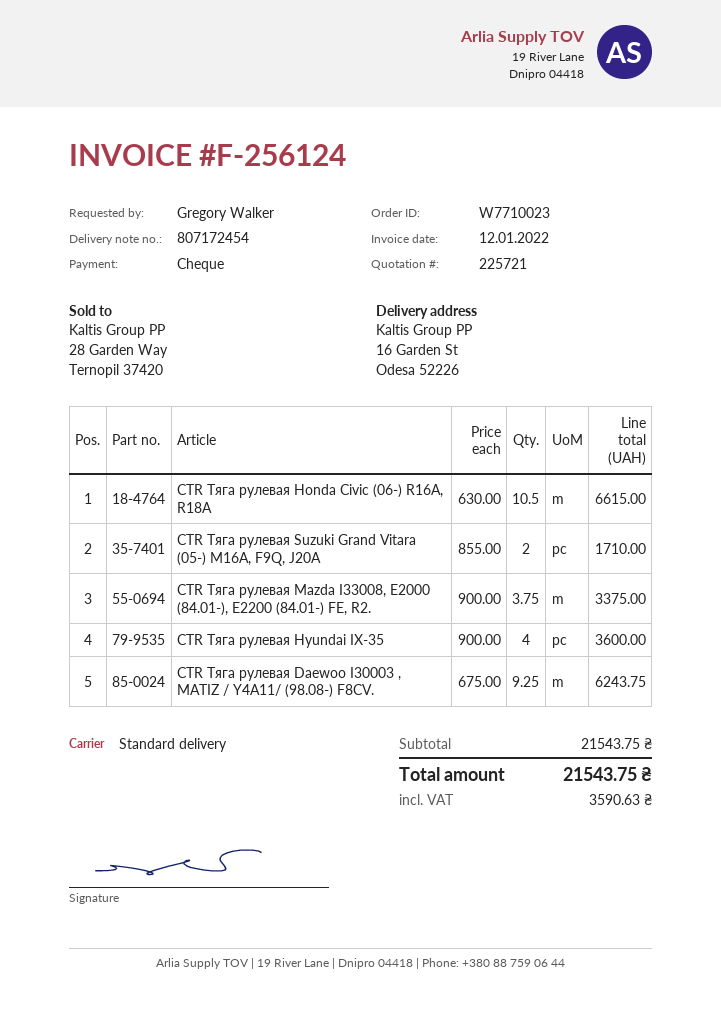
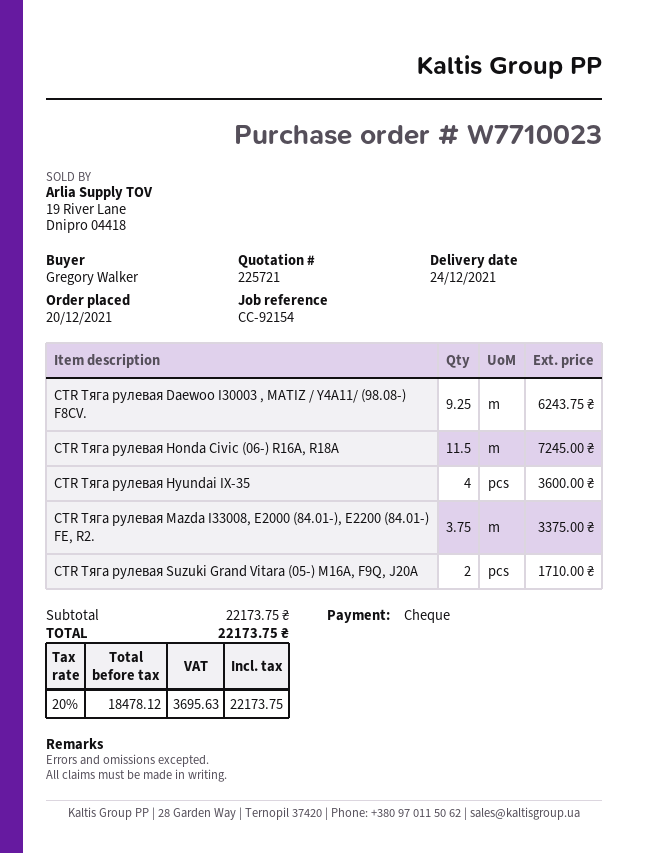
CTR Тяга рулевая Honda Civic (06-) R16A, R18A: 10.5 for 6615.00 -> 11.5 for 7245.00
subtotal: 21543.75 -> 22173.75
tax: 3590.63 -> 3695.63
total: 21543.75 -> 22173.75

